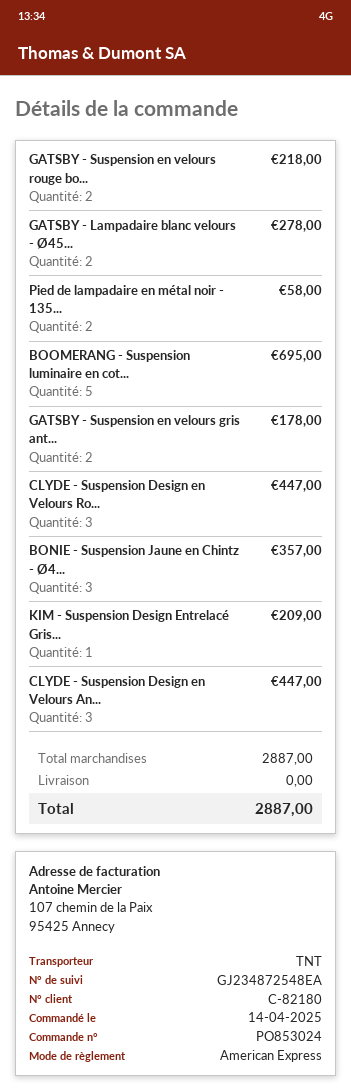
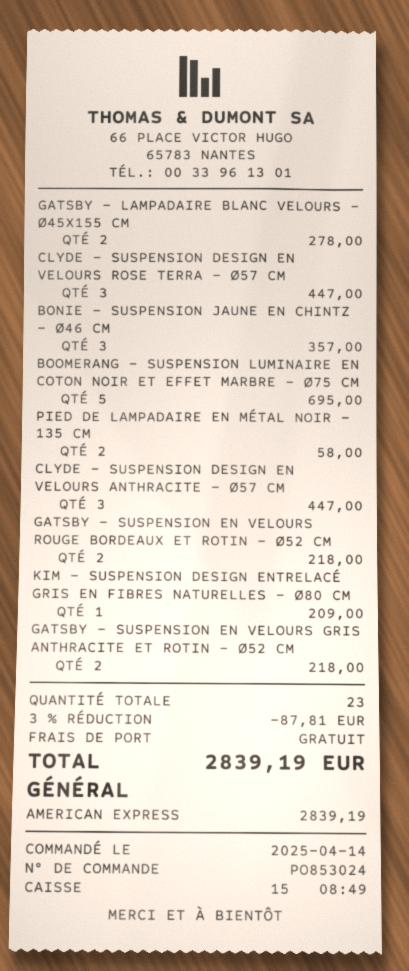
GATSBY - Suspension en velours gris ant...: 2 for 178.00 -> 2 for 218.00
discount: none -> 3% = 87.81
total: 2887.00 -> 2839.19

